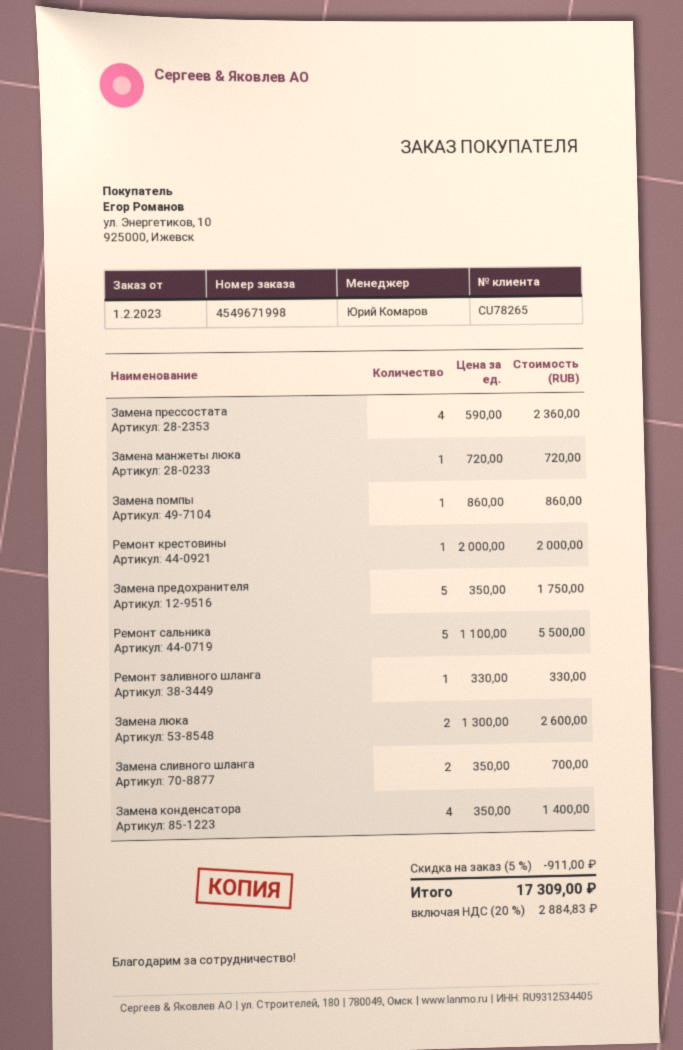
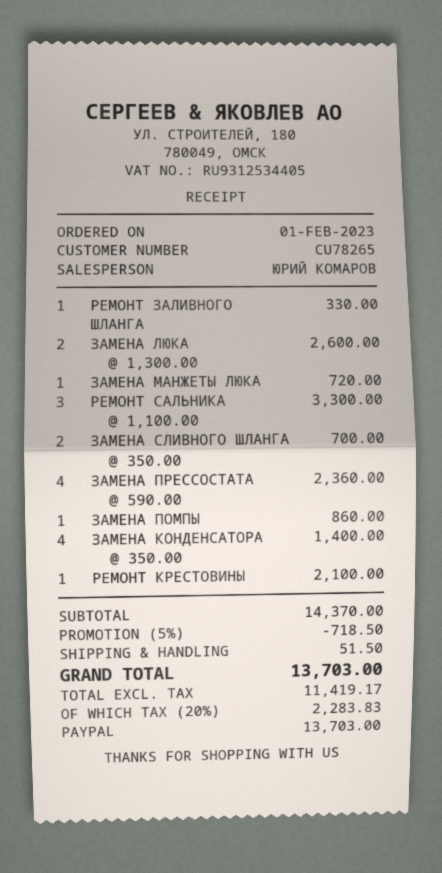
Ремонт крестовины: 1 x 2000.00 = 2000.00 -> 1 x 2100.00 = 2100.00
Замена предохранителя: 5 x 350.00 = 1750.00 -> none
Ремонт сальника: 5 x 1100.00 = 5500.00 -> 3 x 1100.00 = 3300.00
discount: 5% = 911.00 -> 5% = 718.50
shipping: none -> 51.50
tax: 20% = 2884.83 -> 20% = 2283.83
total: 17309.00 -> 13703.00

